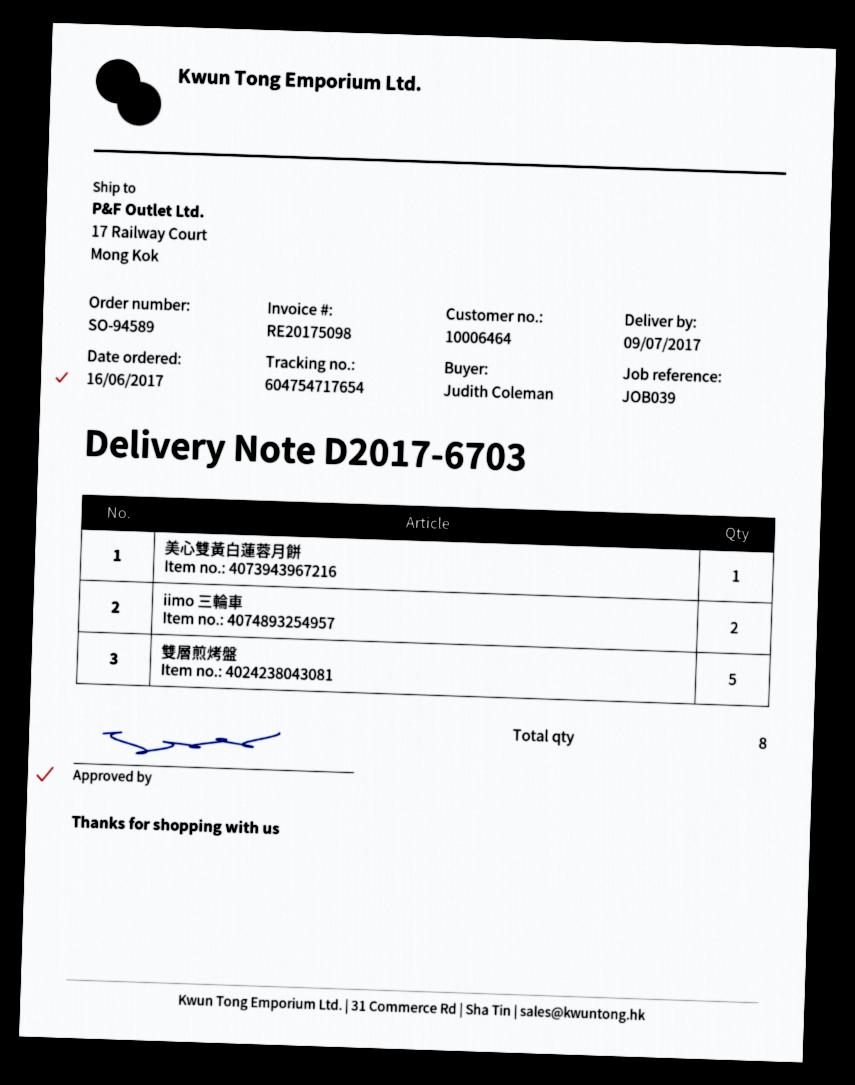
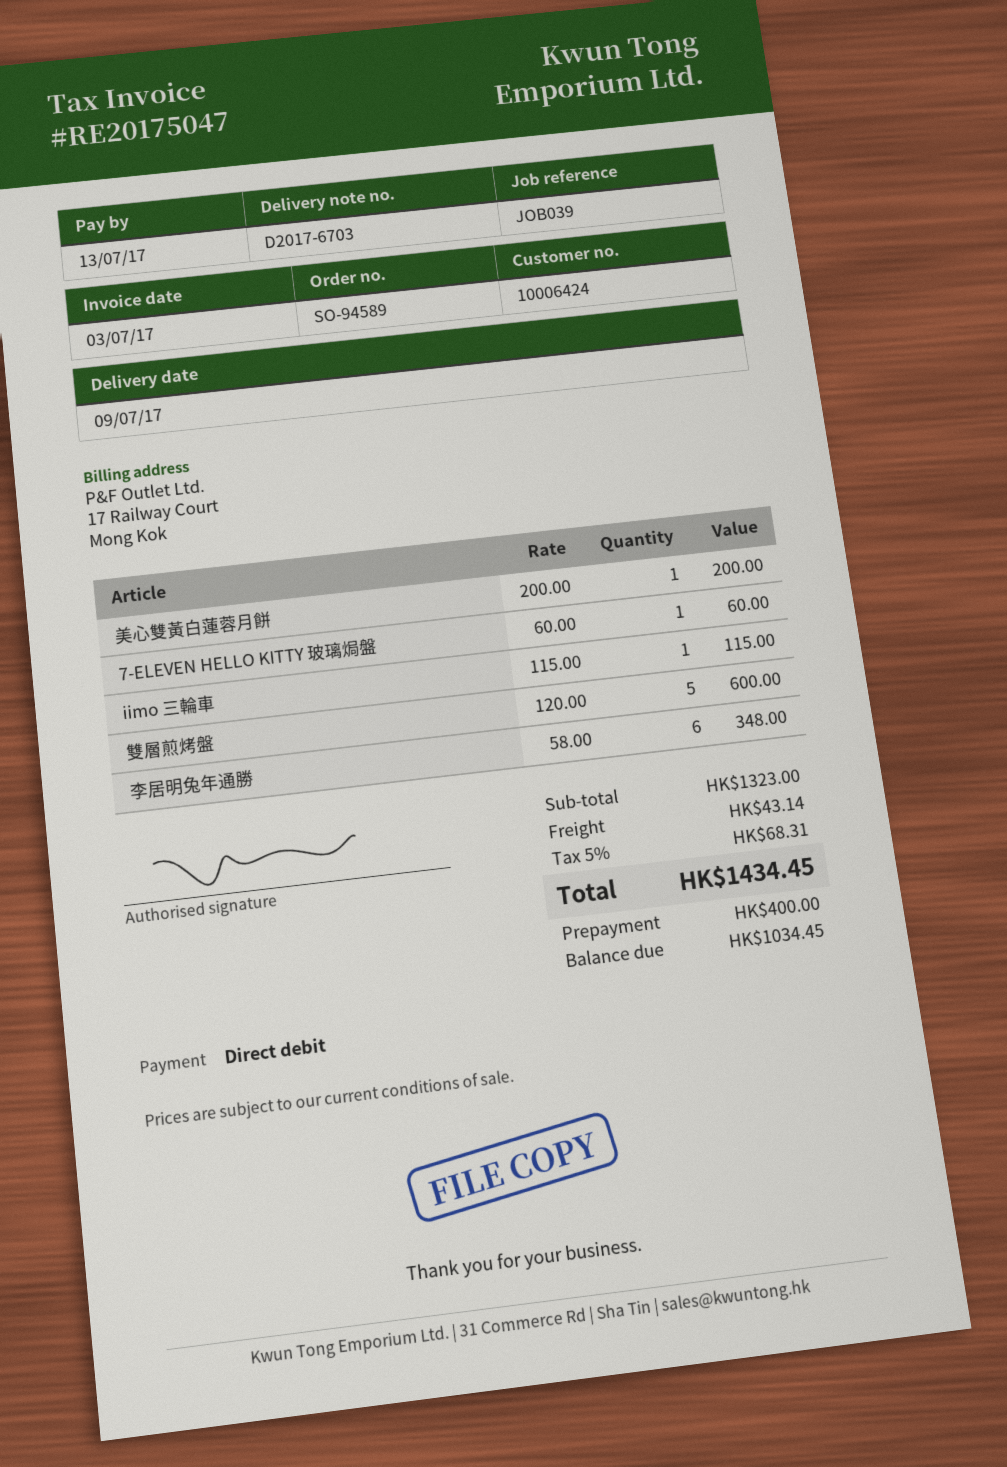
invoice number: RE20175098 -> RE20175047
customer number: 10006464 -> 10006424
iimo 三輪車: 2 -> 1
7-ELEVEN HELLO KITTY 玻璃焗盤: none -> 1
李居明兔年通勝: none -> 6

